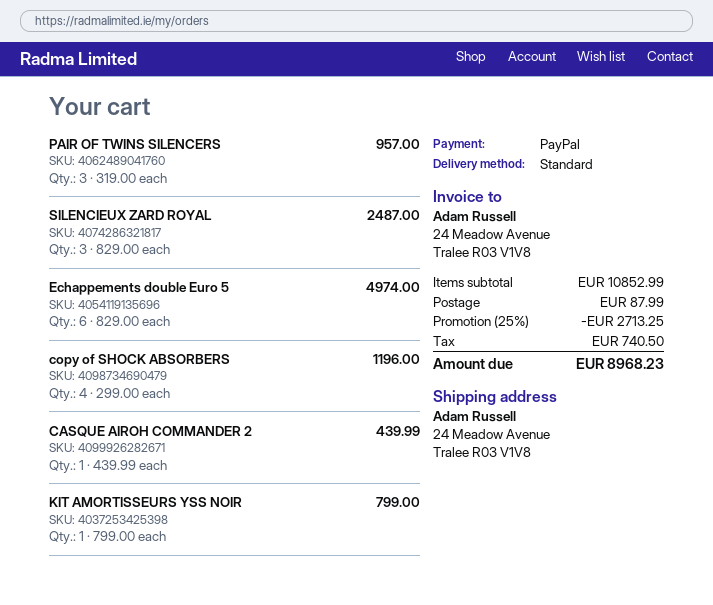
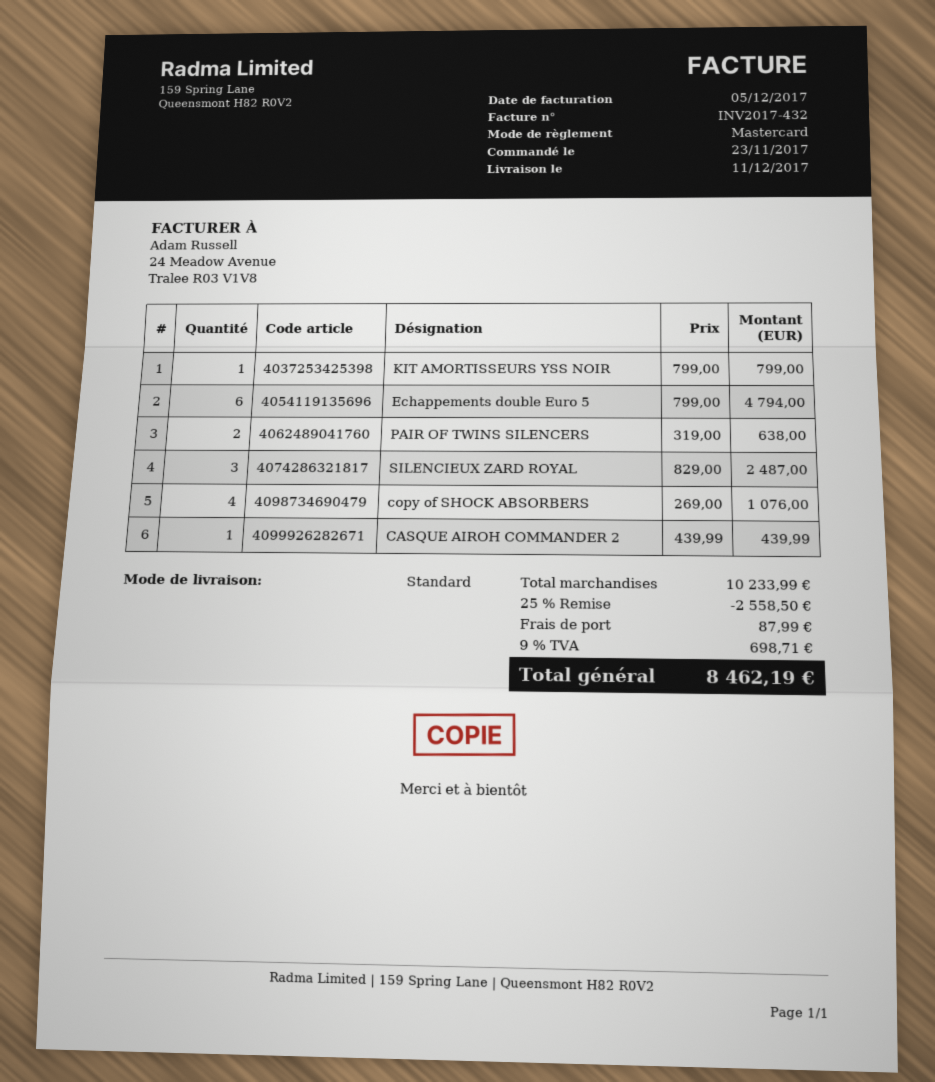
payment method: PayPal -> Mastercard
PAIR OF TWINS SILENCERS: 3 x 319.00 = 957.00 -> 2 x 319.00 = 638.00
Echappements double Euro 5: 6 x 829.00 = 4974.00 -> 6 x 799.00 = 4794.00
copy of SHOCK ABSORBERS: 4 x 299.00 = 1196.00 -> 4 x 269.00 = 1076.00
subtotal: 10852.99 -> 10233.99
discount: 25% = 2713.25 -> 25% = 2558.50
tax: 740.50 -> 698.71
total: 8968.23 -> 8462.19

